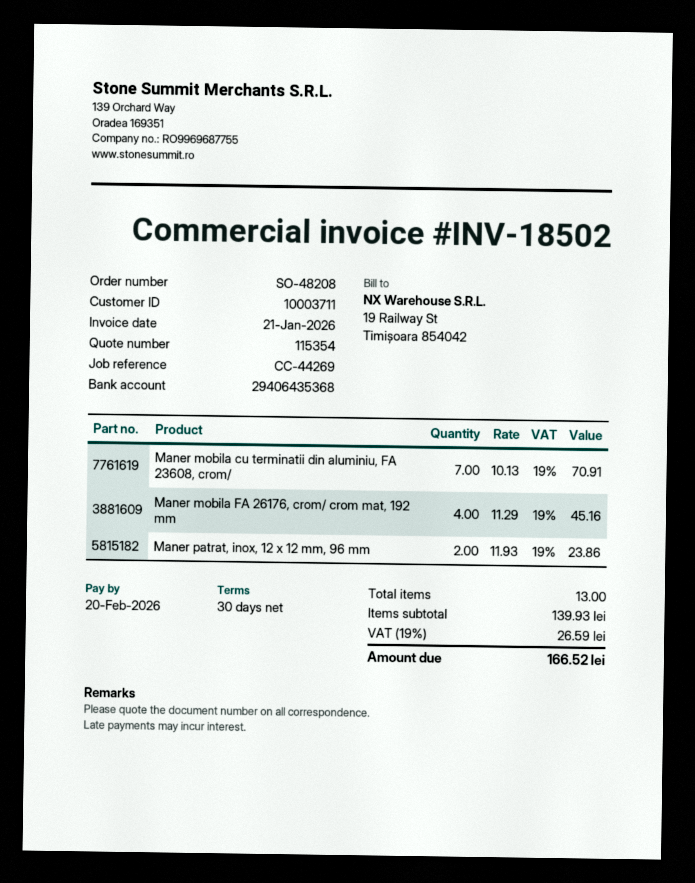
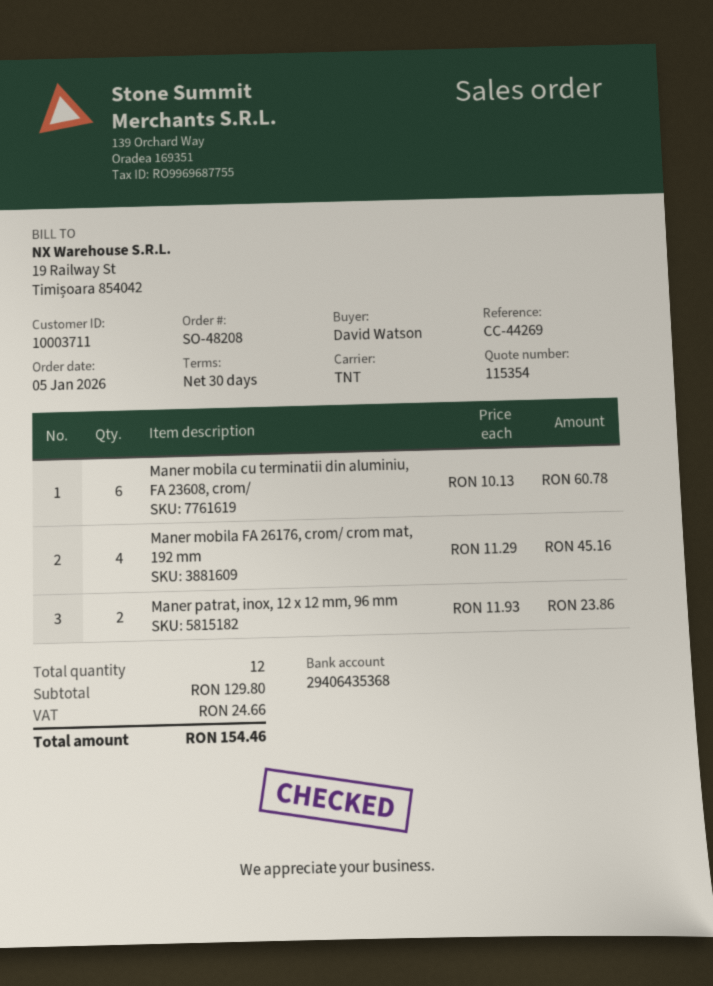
Maner mobila cu terminatii din aluminiu, FA 23608, crom/: 7 x 10.13 = 70.91 -> 6 x 10.13 = 60.78
total quantity: 13 -> 12
subtotal: 139.93 -> 129.80
tax: 26.59 -> 24.66
total: 166.52 -> 154.46

